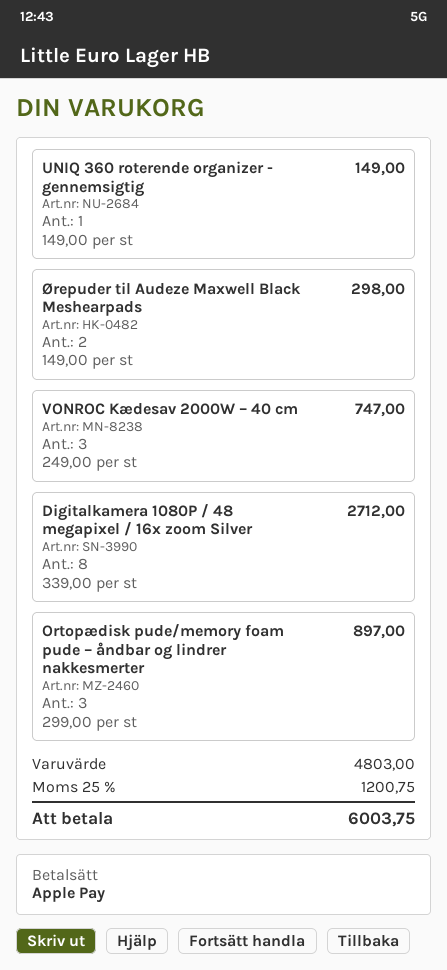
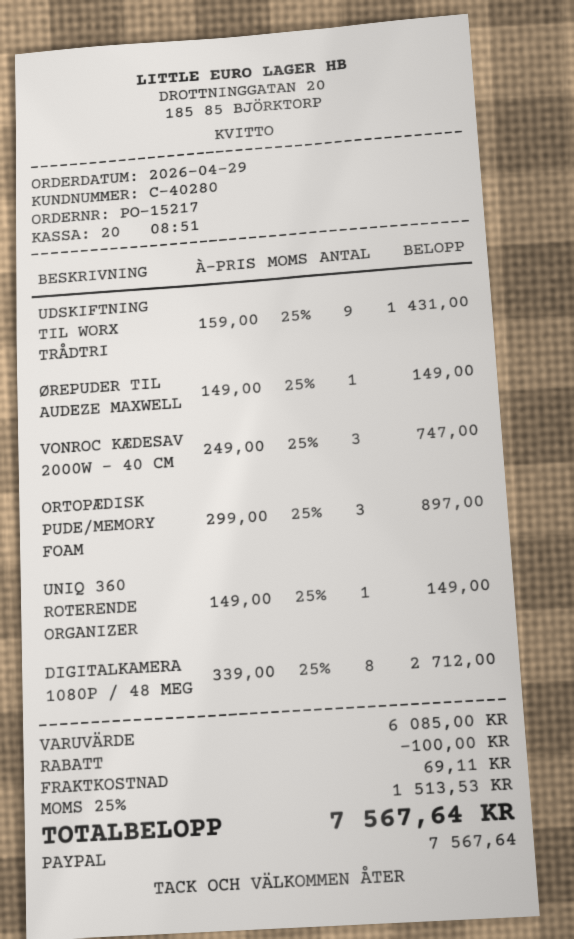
payment method: Apple Pay -> PayPal
Ørepuder til Audeze Maxwell Black Meshearpads: 2 x 149.00 = 298.00 -> 1 x 149.00 = 149.00
UDSKIFTNING TIL WORX TRÅDTRI: none -> 9 x 159.00 = 1431.00
subtotal: 4803.00 -> 6085.00
discount: none -> 100.00
shipping: none -> 69.11
tax: 25% = 1200.75 -> 25% = 1513.53
total: 6003.75 -> 7567.64

